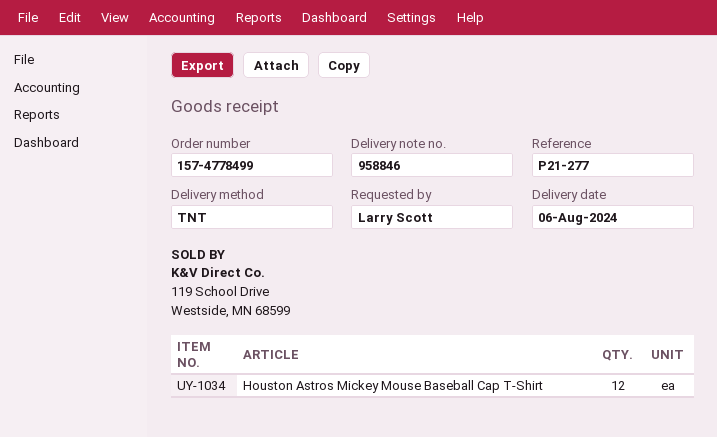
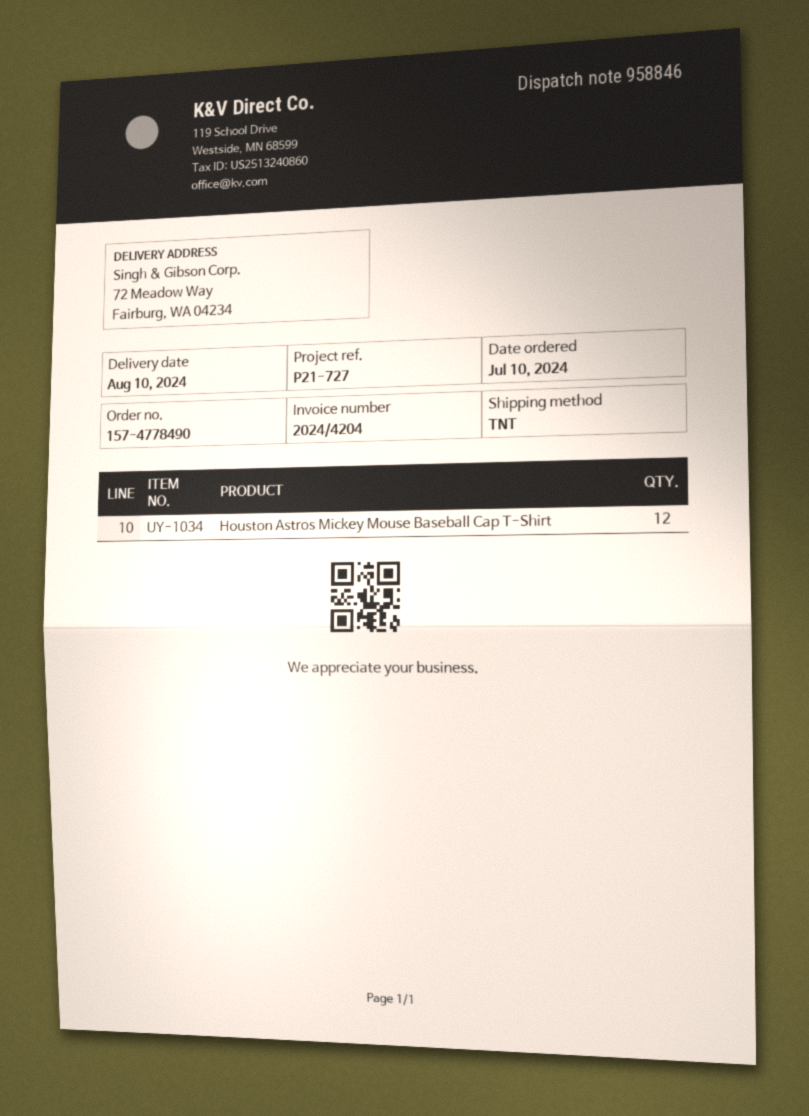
order number: 157-4778499 -> 157-4778490
delivery date: 2024-08-06 -> 2024-08-10
reference: P21-277 -> P21-727

